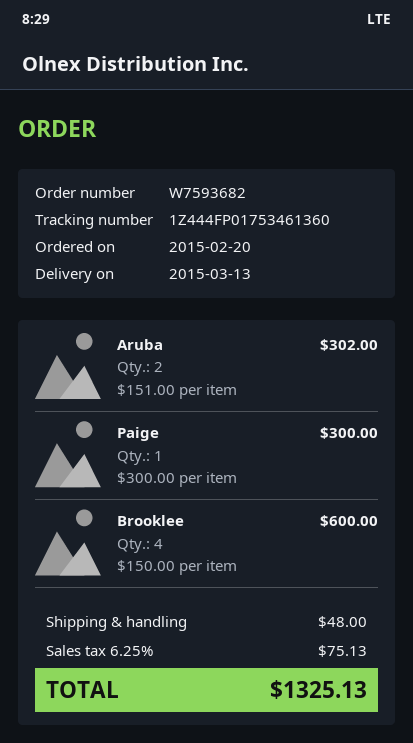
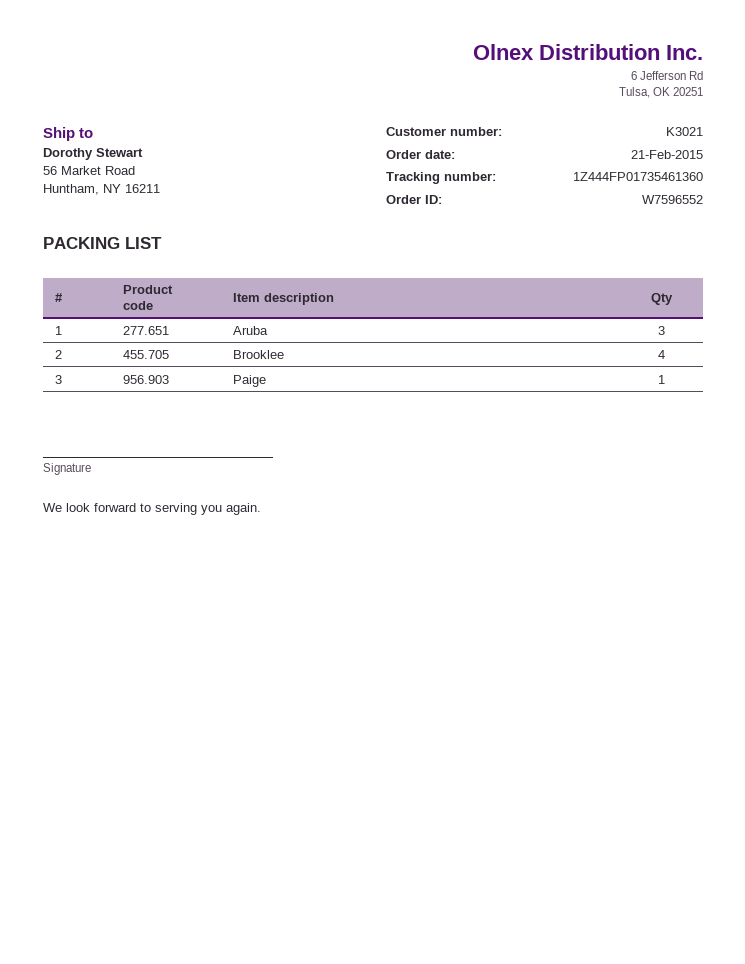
order number: W7593682 -> W7596552
order date: 2015-02-20 -> 2015-02-21
tracking number: 1Z444FP01753461360 -> 1Z444FP01735461360
Aruba: 2 -> 3

